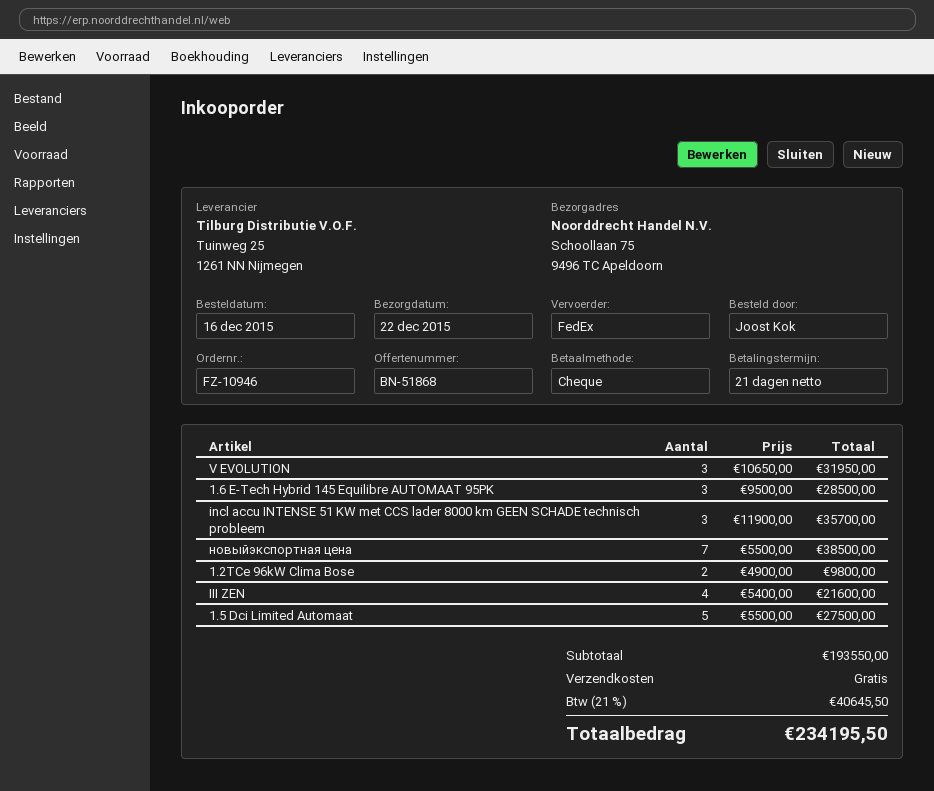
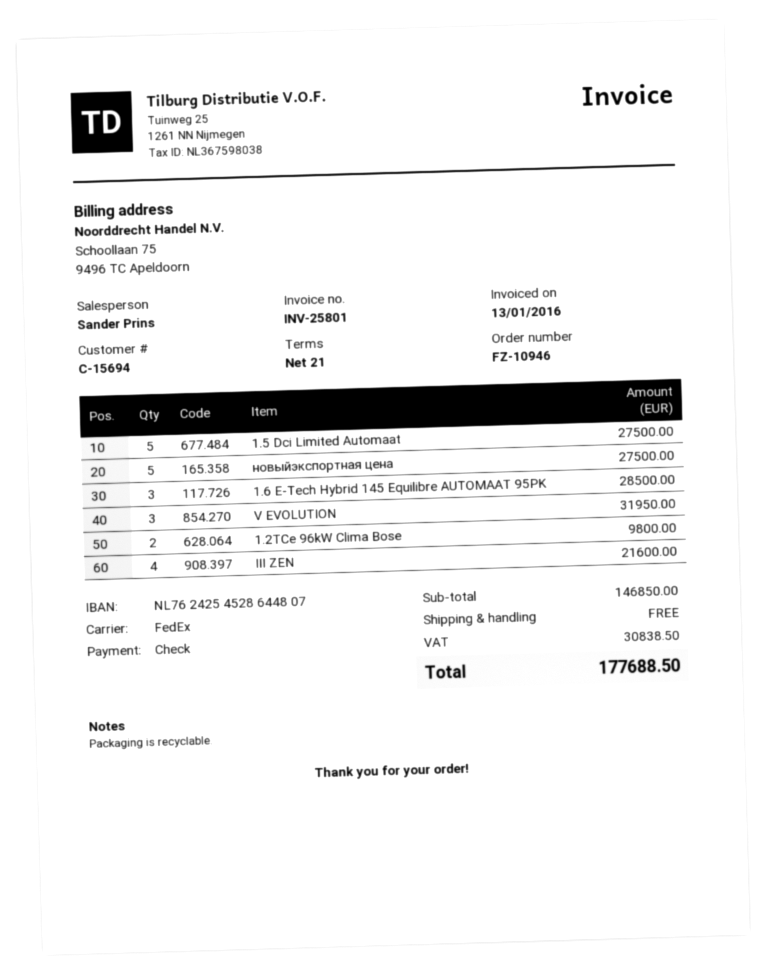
incl accu INTENSE 51 KW met CCS lader 8000 km GEEN SCHADE technisch probleem: 3 for 35700.00 -> none
новыйэкспортная цена: 7 for 38500.00 -> 5 for 27500.00
subtotal: 193550.00 -> 146850.00
tax: 40645.50 -> 30838.50
total: 234195.50 -> 177688.50

